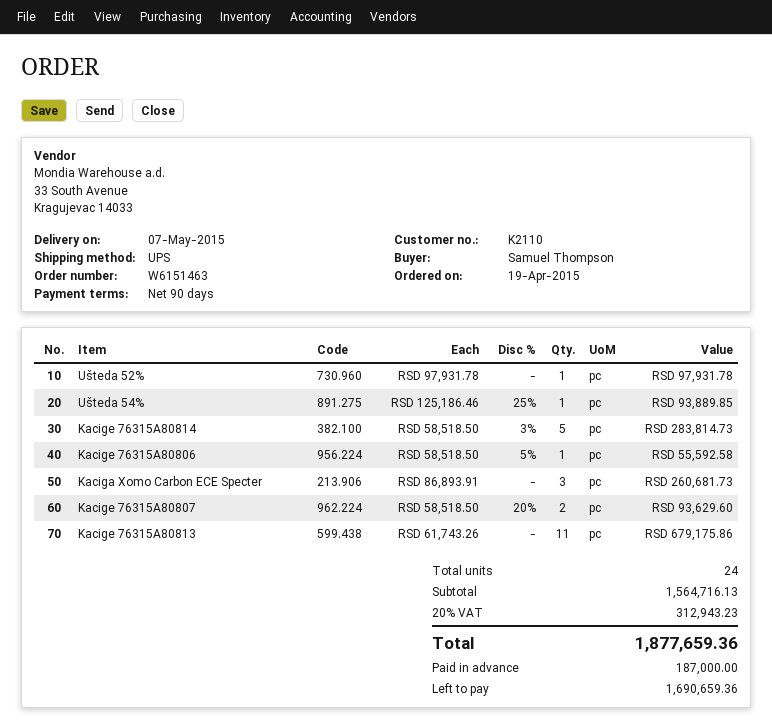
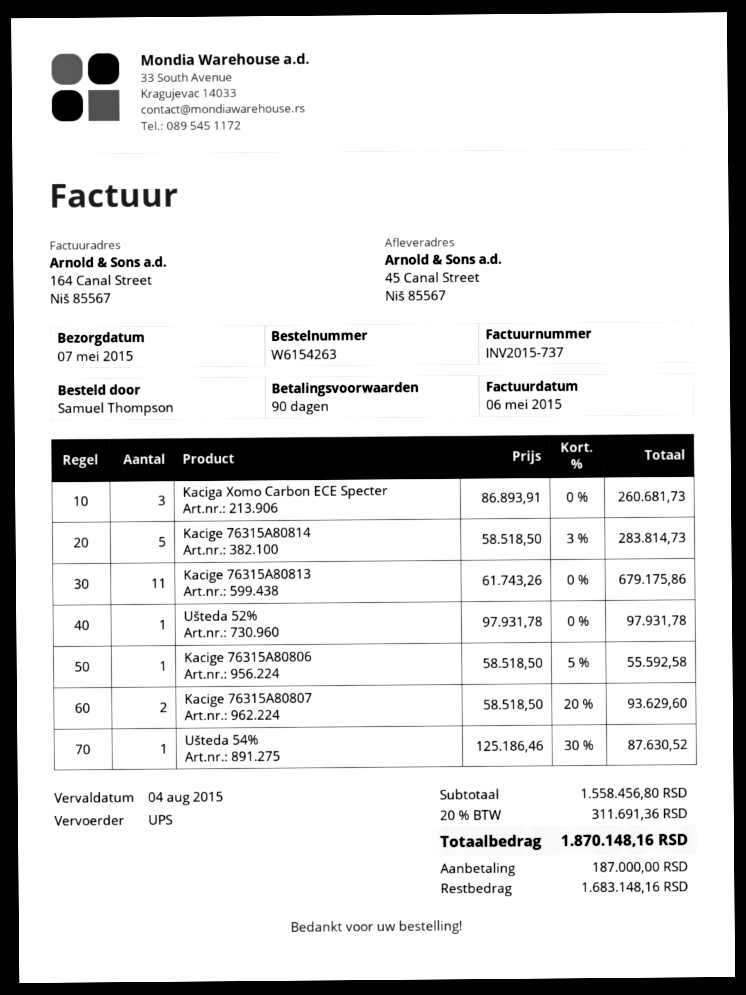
order number: W6151463 -> W6154263
Ušteda 54%: 1 x 125186.46 - 25% = 93889.85 -> 1 x 125186.46 - 30% = 87630.52
subtotal: 1564716.13 -> 1558456.80
tax: 20% = 312943.23 -> 20% = 311691.36
total: 1877659.36 -> 1870148.16
balance: 1690659.36 -> 1683148.16

